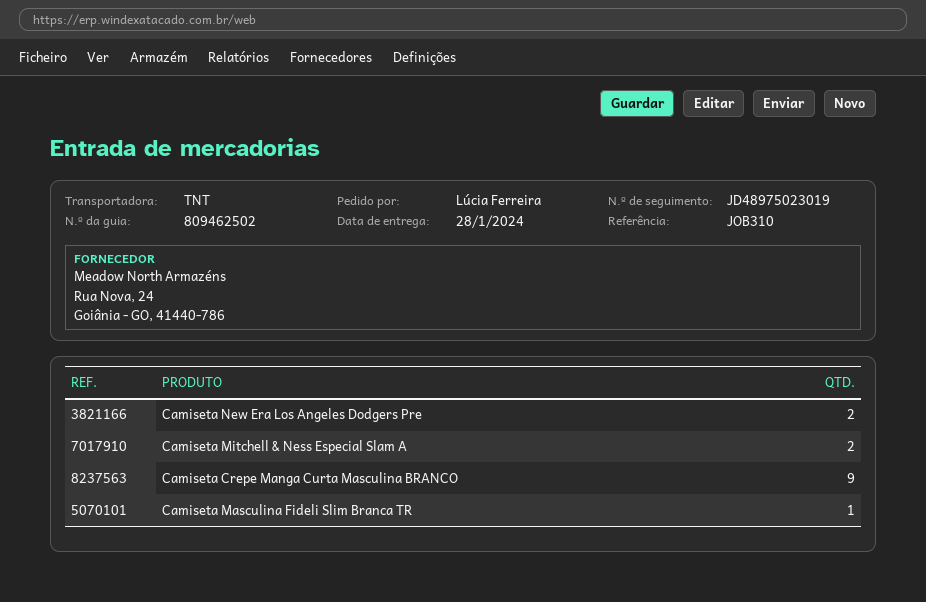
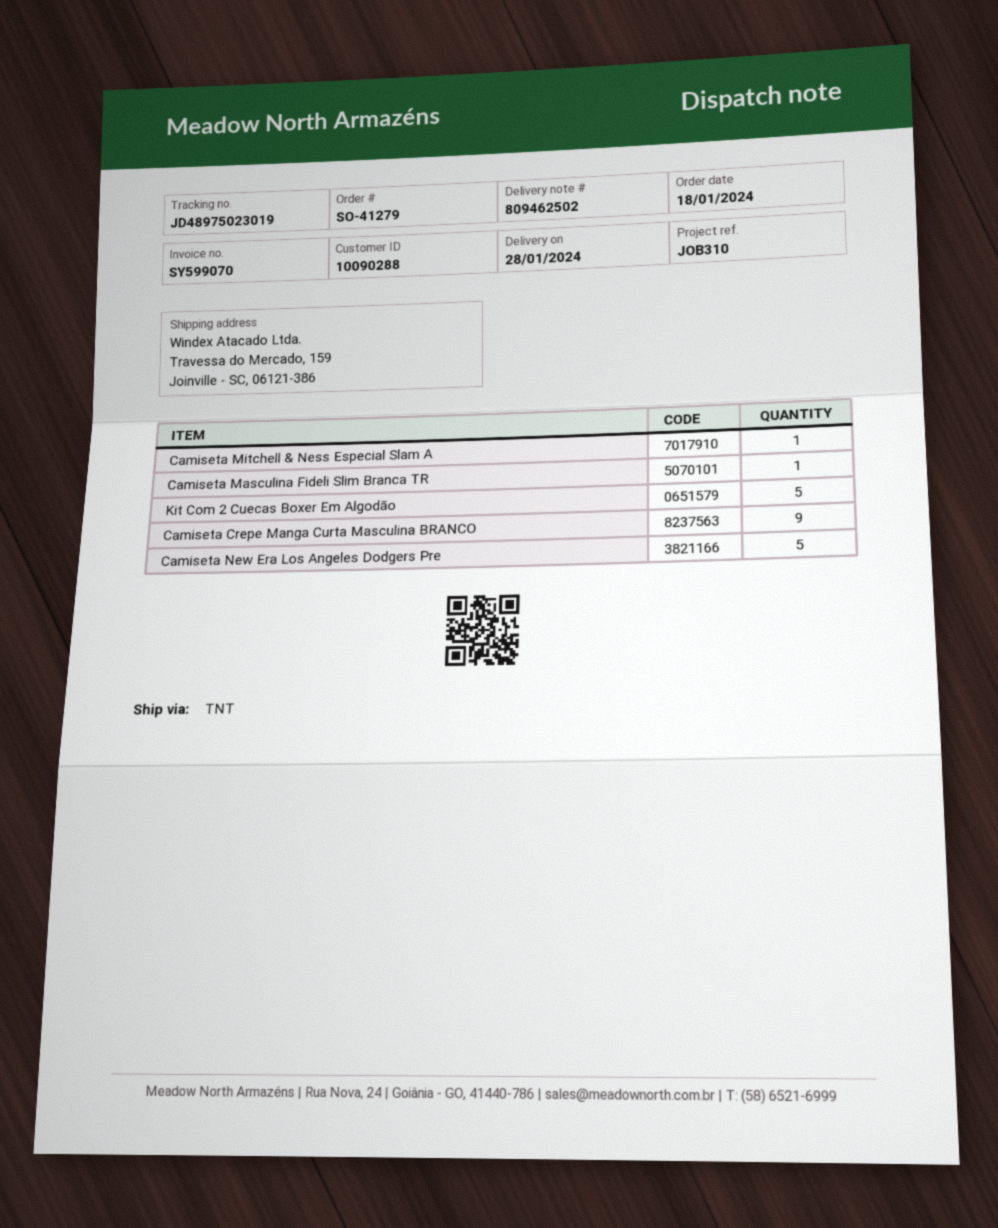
Camiseta New Era Los Angeles Dodgers Pre: 2 -> 5
Camiseta Mitchell & Ness Especial Slam A: 2 -> 1
Kit Com 2 Cuecas Boxer Em Algodão: none -> 5

